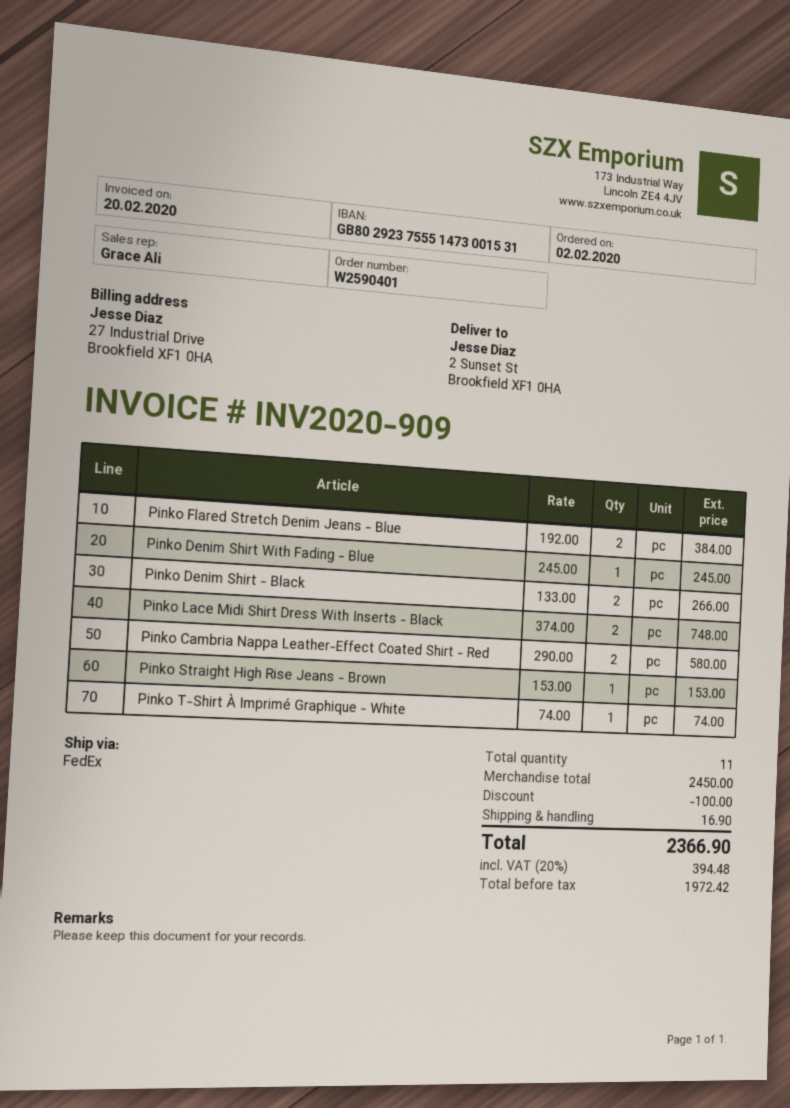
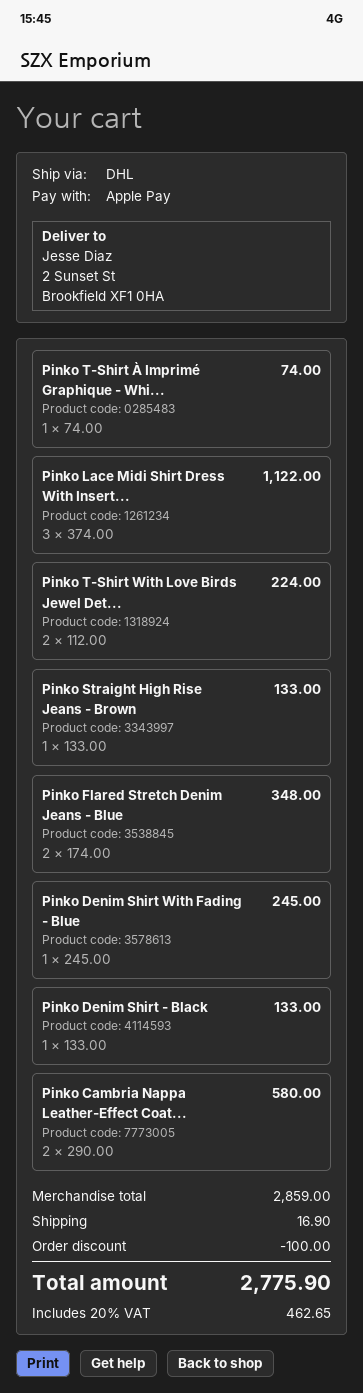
shipping method: FedEx -> DHL
Pinko Flared Stretch Denim Jeans - Blue: 2 x 192.00 = 384.00 -> 2 x 174.00 = 348.00
Pinko Denim Shirt - Black: 2 x 133.00 = 266.00 -> 1 x 133.00 = 133.00
Pinko Lace Midi Shirt Dress With Inserts - Black: 2 x 374.00 = 748.00 -> 3 x 374.00 = 1122.00
Pinko Straight High Rise Jeans - Brown: 1 x 153.00 = 153.00 -> 1 x 133.00 = 133.00
Pinko T-Shirt With Love Birds Jewel Det...: none -> 2 x 112.00 = 224.00
subtotal: 2450.00 -> 2859.00
tax: 20% = 394.48 -> 20% = 462.65
total: 2366.90 -> 2775.90

